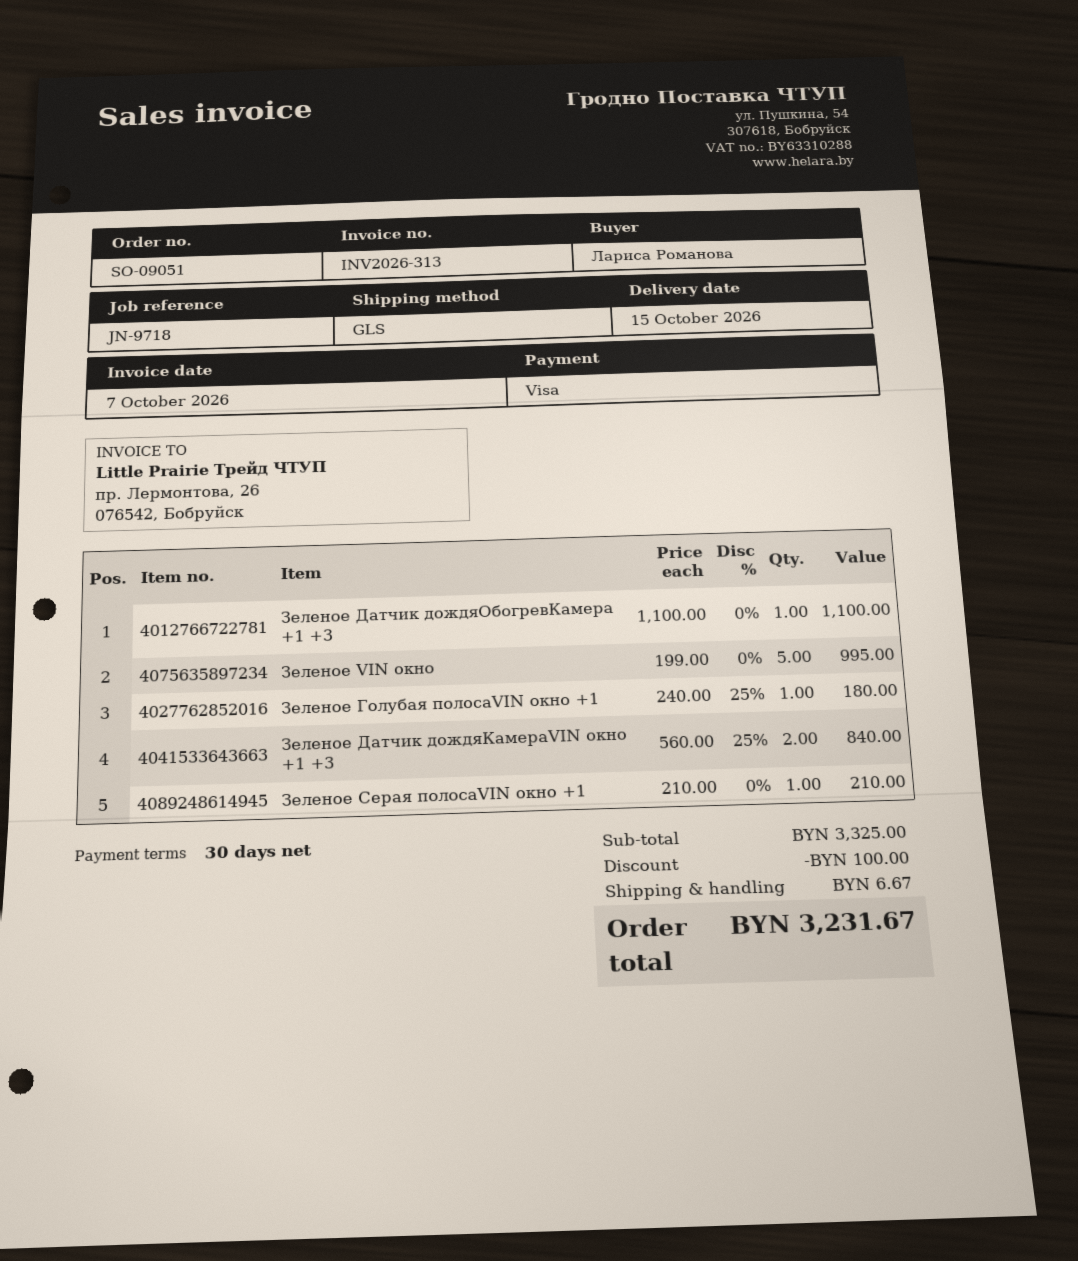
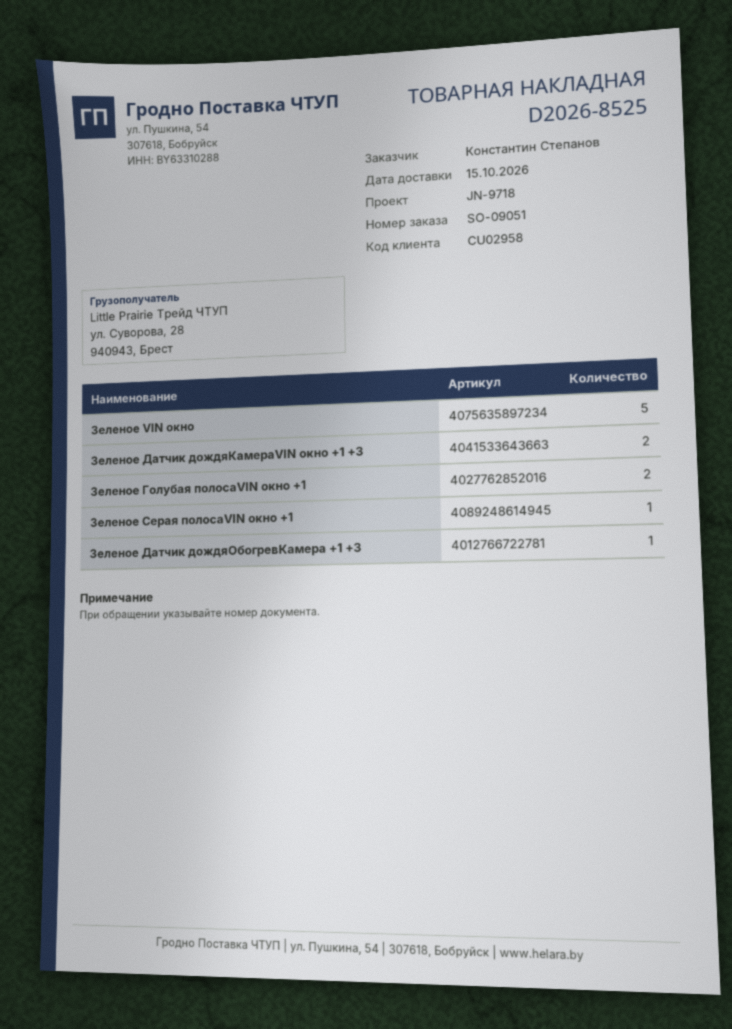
ordered by: Лариса Романова -> Константин Степанов
Зеленое Голубая полосаVIN окно +1: 1 -> 2

